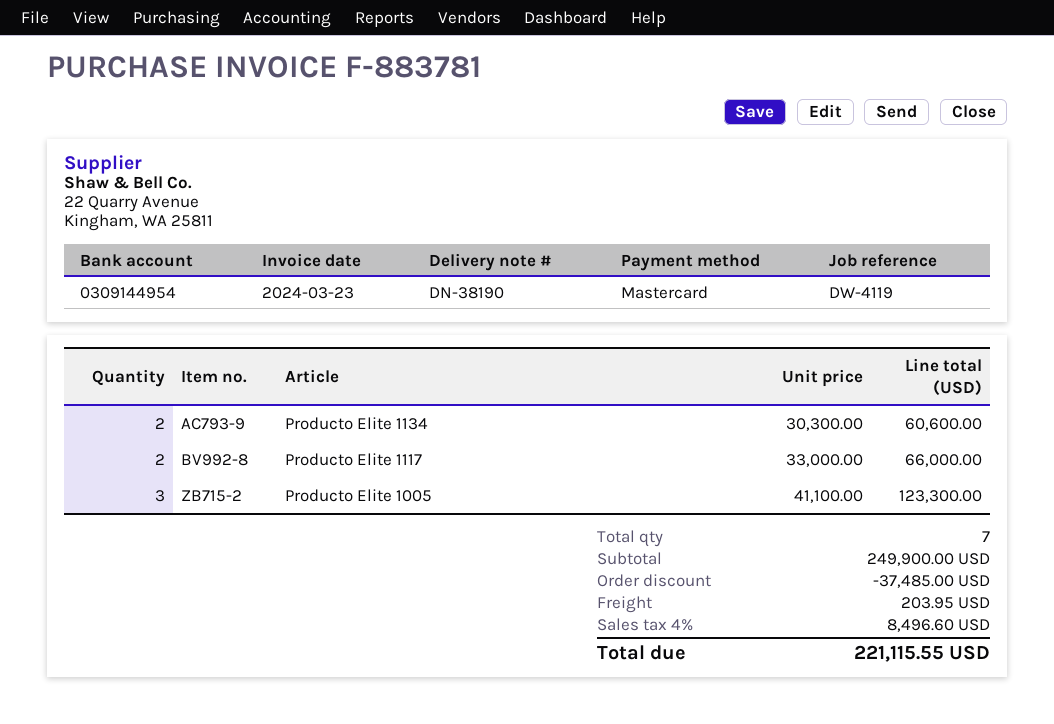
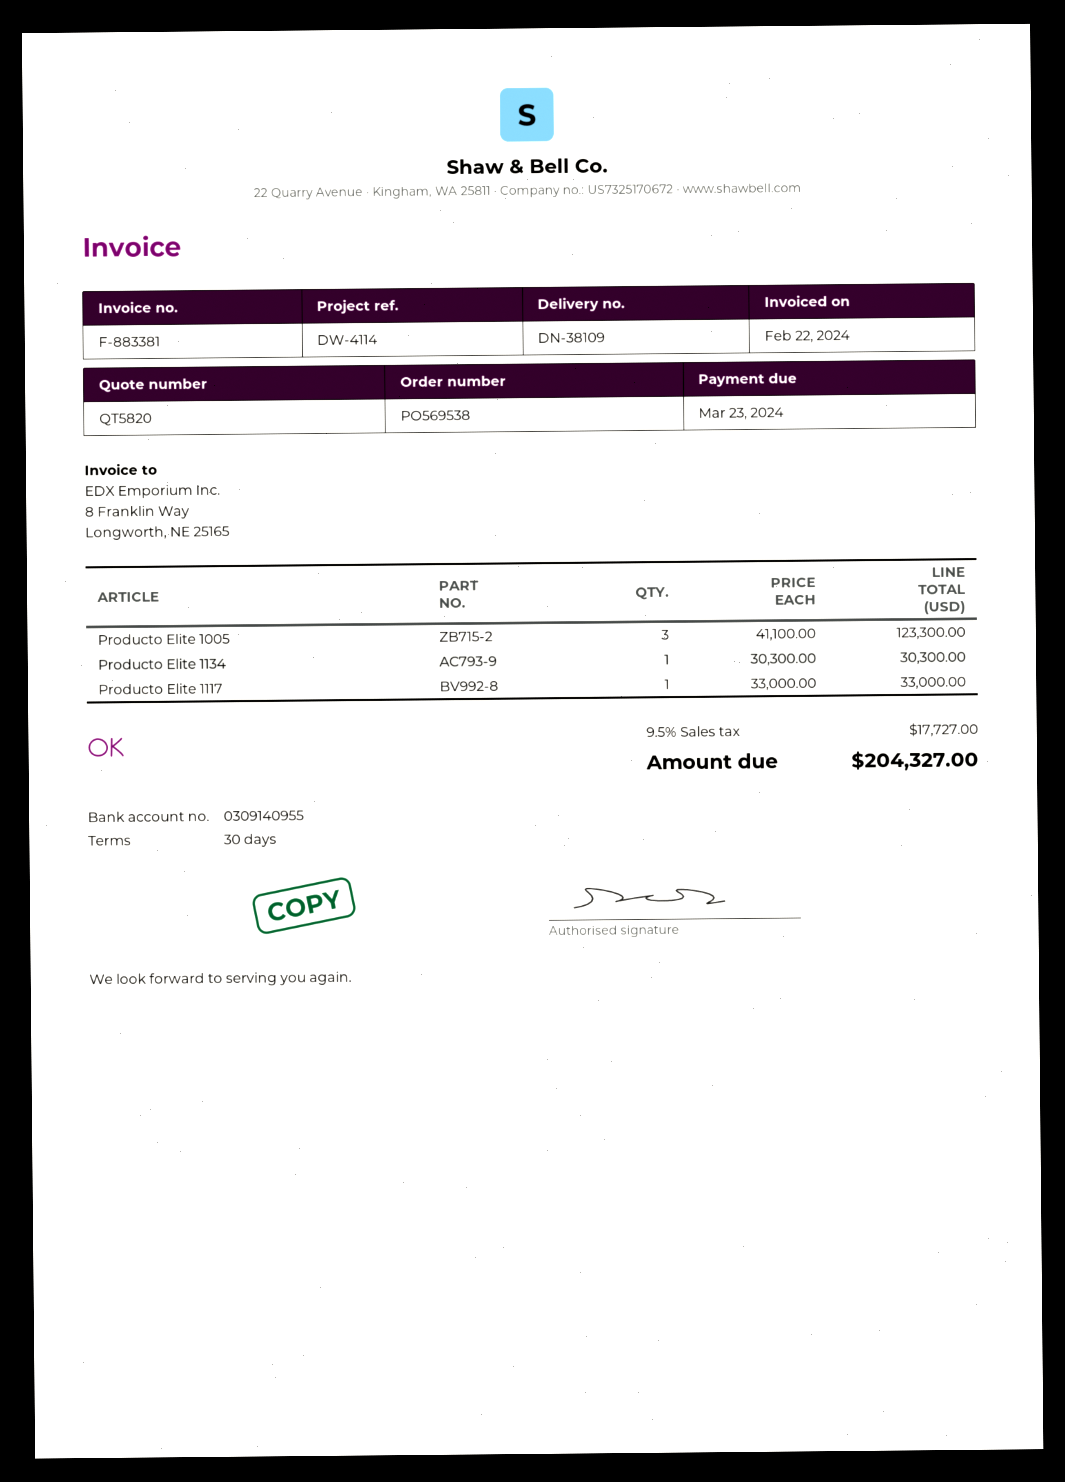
delivery note number: DN-38190 -> DN-38109
invoice number: F-883781 -> F-883381
invoice date: 2024-03-23 -> 2024-02-22
reference: DW-4119 -> DW-4114
bank account: 0309144954 -> 0309140955
Producto Elite 1134: 2 x 30300.00 = 60600.00 -> 1 x 30300.00 = 30300.00
Producto Elite 1117: 2 x 33000.00 = 66000.00 -> 1 x 33000.00 = 33000.00
discount: 37485.00 -> none
shipping: 203.95 -> none
tax: 4% = 8496.60 -> 9.5% = 17727.00
total: 221115.55 -> 204327.00

